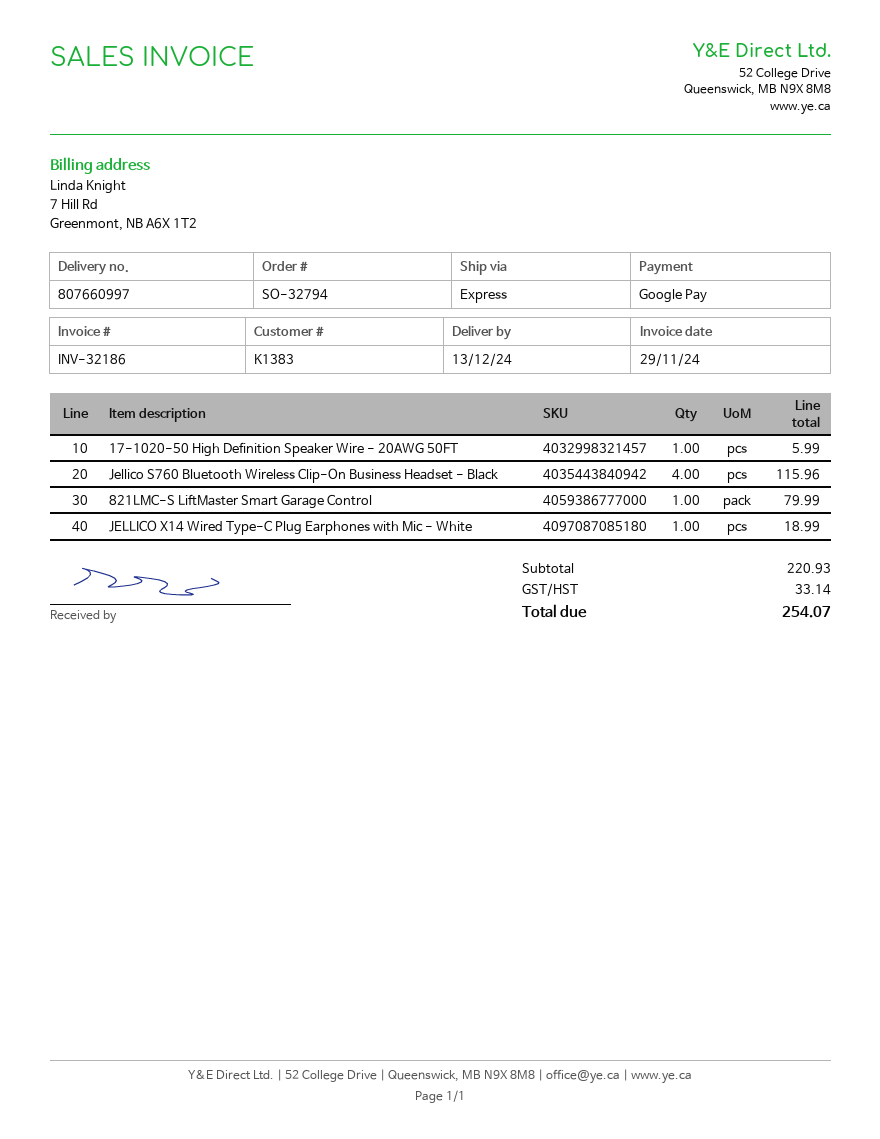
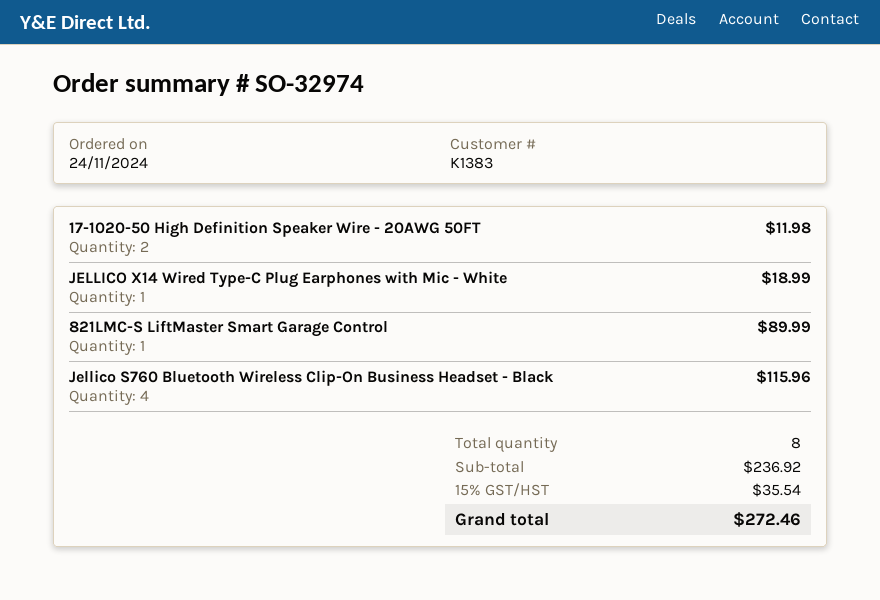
order number: SO-32794 -> SO-32974
17-1020-50 High Definition Speaker Wire - 20AWG 50FT: 1 for 5.99 -> 2 for 11.98
821LMC-S LiftMaster Smart Garage Control: 1 for 79.99 -> 1 for 89.99
subtotal: 220.93 -> 236.92
tax: 33.14 -> 35.54
total: 254.07 -> 272.46

